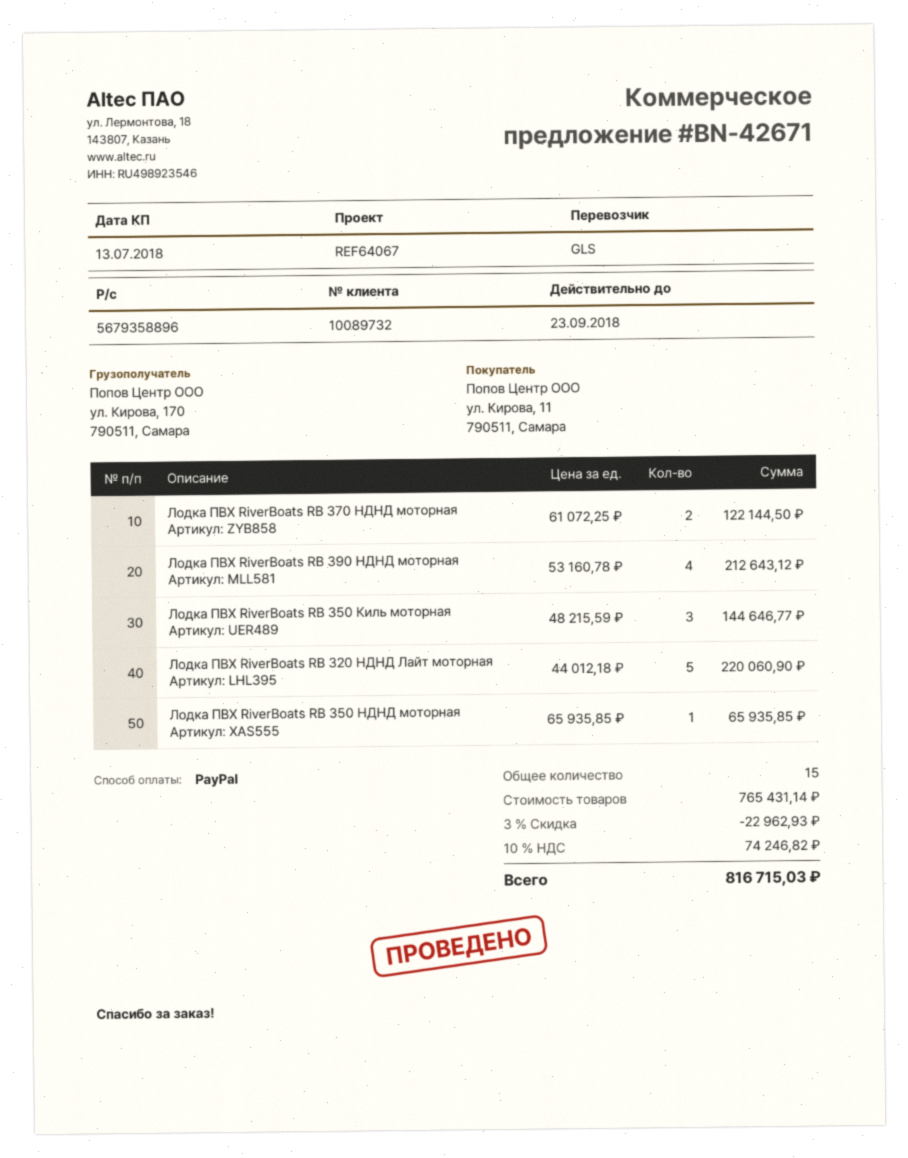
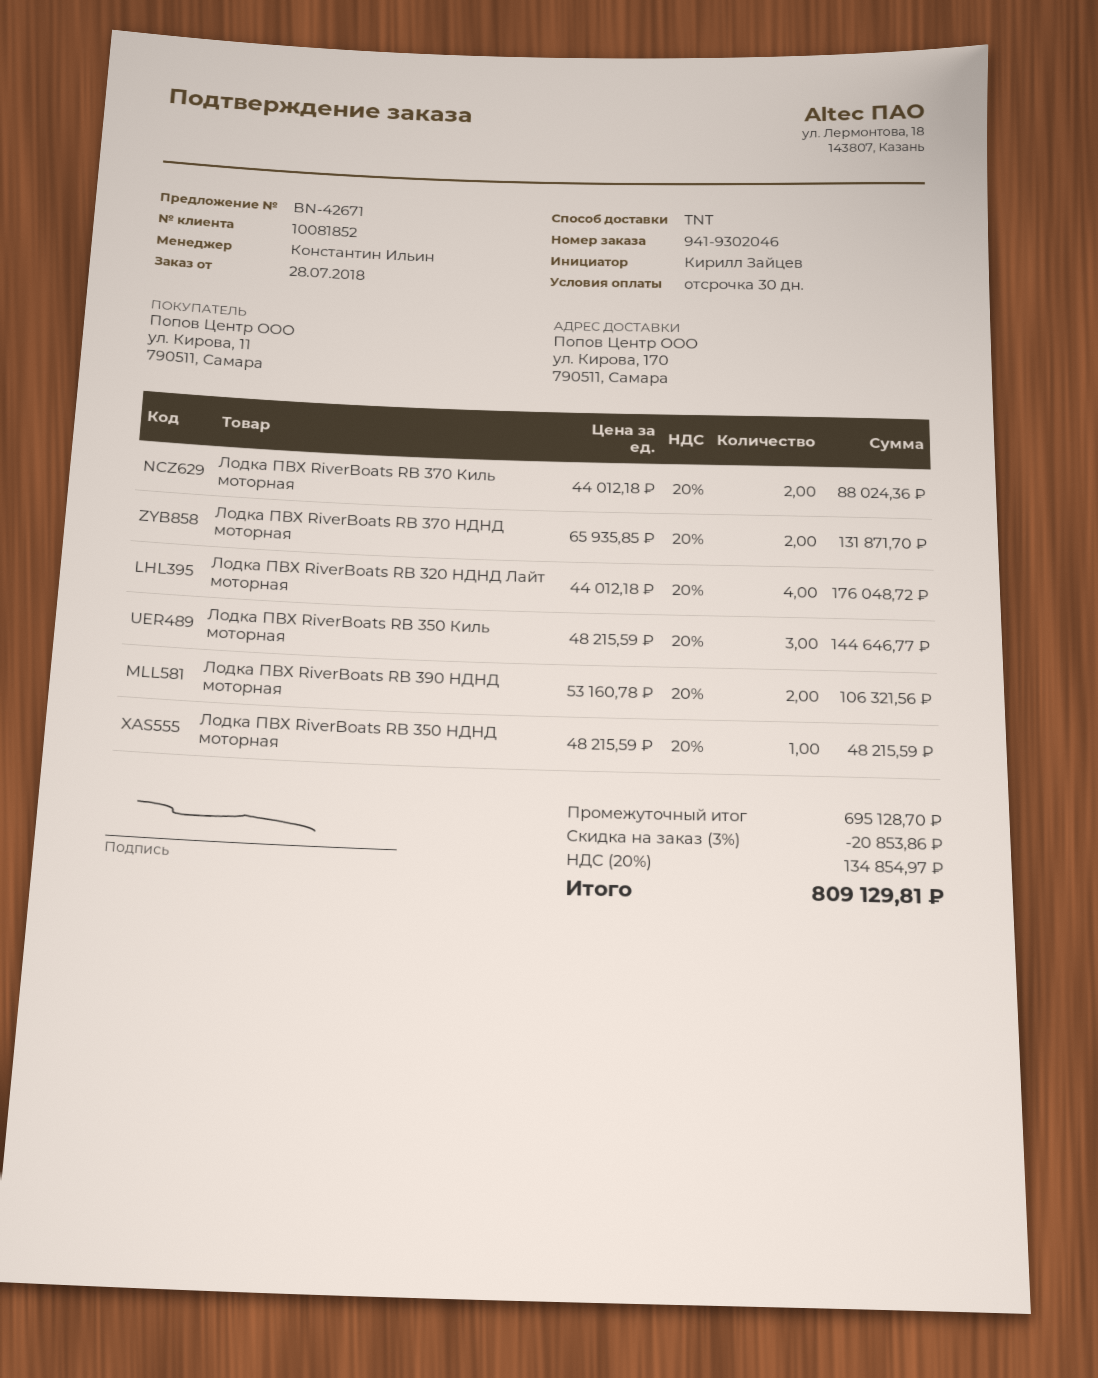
customer number: 10089732 -> 10081852
shipping method: GLS -> TNT
Лодка ПВХ RiverBoats RB 370 НДНД моторная: 2 x 61072.25 = 122144.50 -> 2 x 65935.85 = 131871.70
Лодка ПВХ RiverBoats RB 390 НДНД моторная: 4 x 53160.78 = 212643.12 -> 2 x 53160.78 = 106321.56
Лодка ПВХ RiverBoats RB 320 НДНД Лайт моторная: 5 x 44012.18 = 220060.90 -> 4 x 44012.18 = 176048.72
Лодка ПВХ RiverBoats RB 350 НДНД моторная: 1 x 65935.85 = 65935.85 -> 1 x 48215.59 = 48215.59
Лодка ПВХ RiverBoats RB 370 Киль моторная: none -> 2 x 44012.18 = 88024.36
subtotal: 765431.14 -> 695128.70
discount: 3% = 22962.93 -> 3% = 20853.86
tax: 10% = 74246.82 -> 20% = 134854.97
total: 816715.03 -> 809129.81

